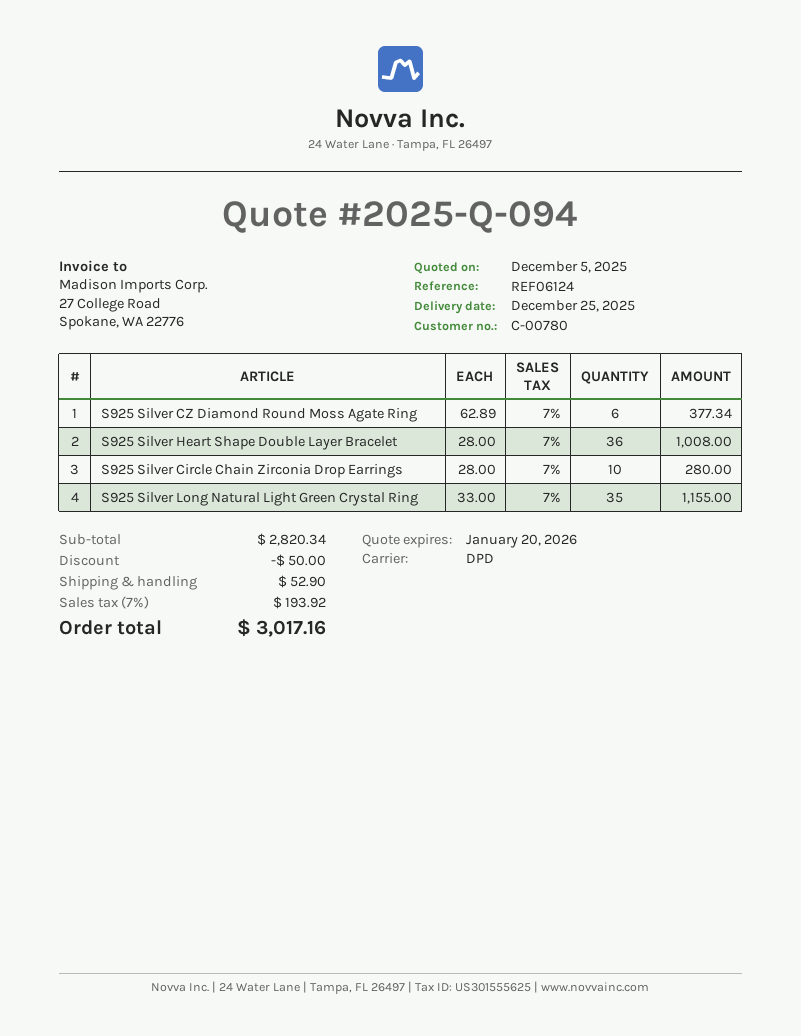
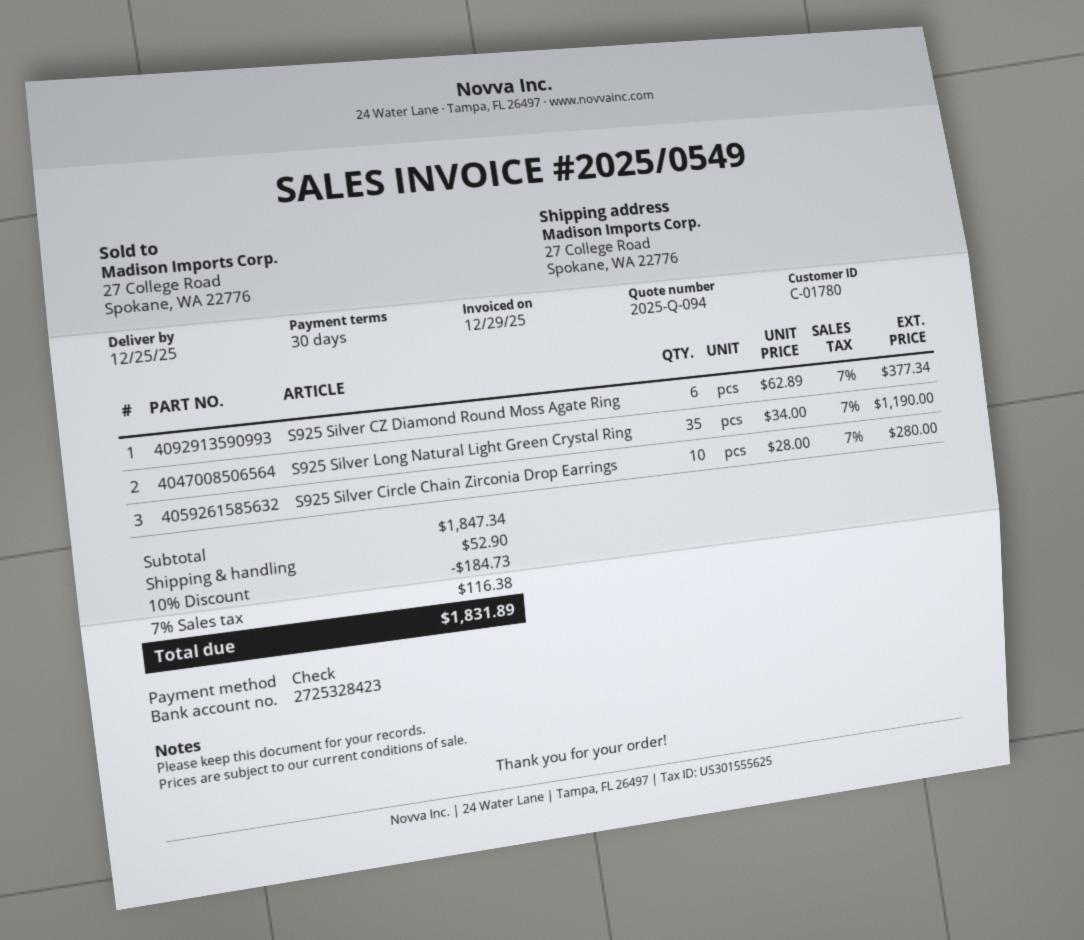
customer number: C-00780 -> C-01780
S925 Silver Heart Shape Double Layer Bracelet: 36 x 28.00 = 1008.00 -> none
S925 Silver Long Natural Light Green Crystal Ring: 35 x 33.00 = 1155.00 -> 35 x 34.00 = 1190.00
subtotal: 2820.34 -> 1847.34
discount: 50.00 -> 184.73
tax: 7% = 193.92 -> 7% = 116.38
total: 3017.16 -> 1831.89

